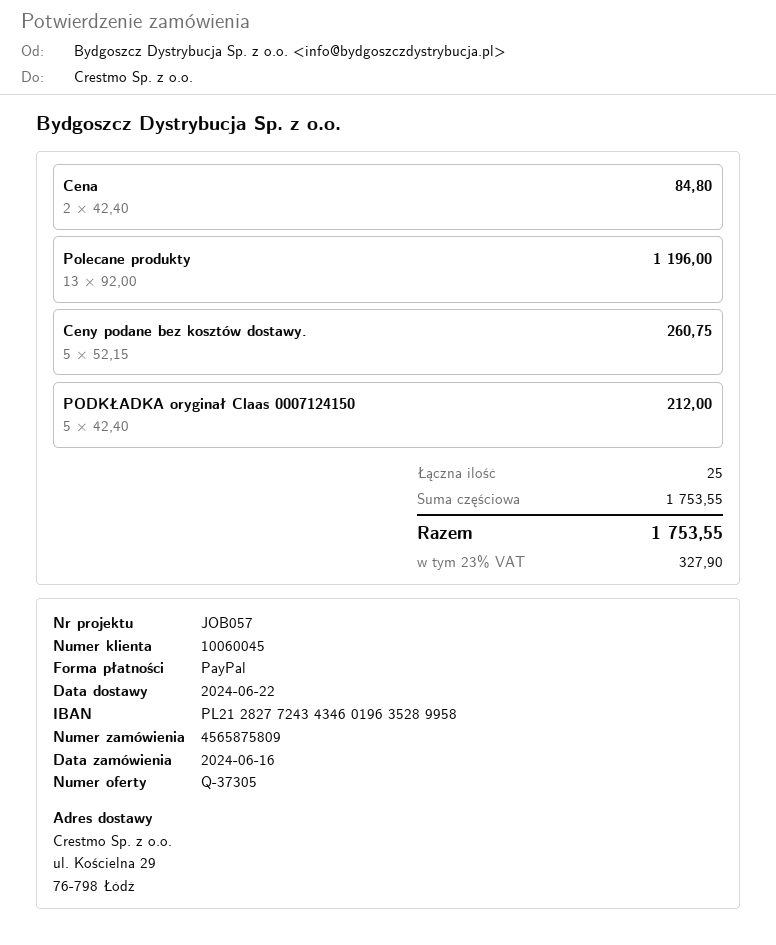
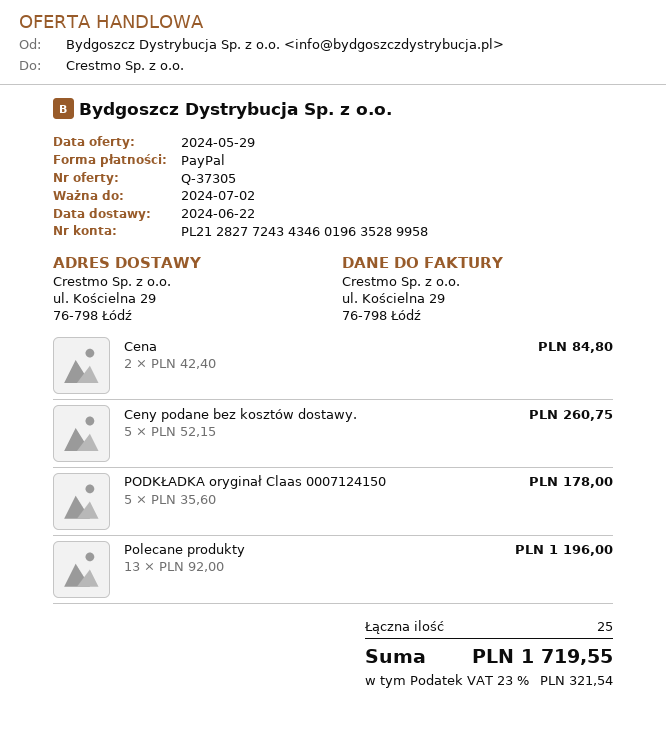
PODKŁADKA oryginał Claas 0007124150: 5 x 42.40 = 212.00 -> 5 x 35.60 = 178.00
tax: 23% = 327.90 -> 23% = 321.54
total: 1753.55 -> 1719.55

